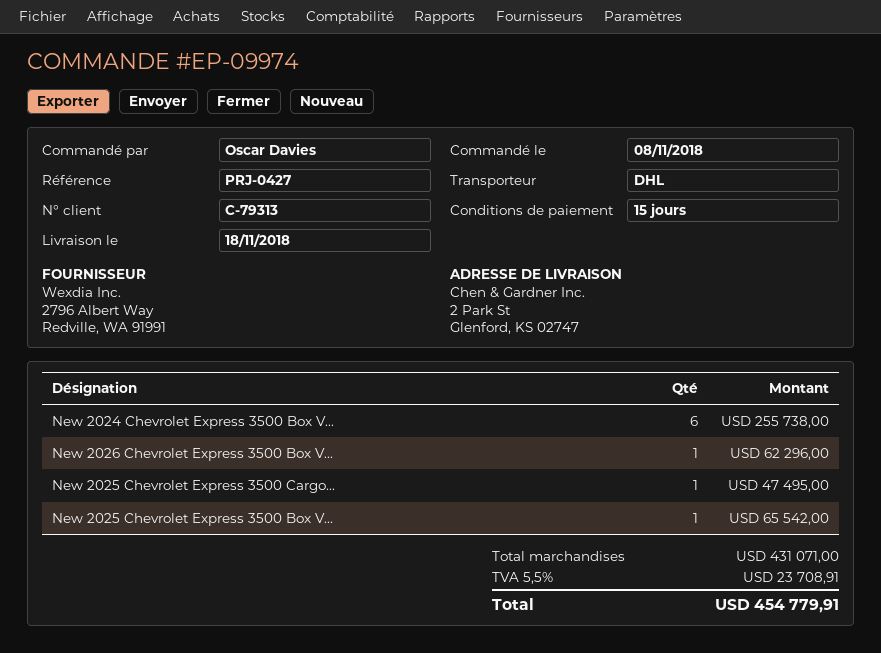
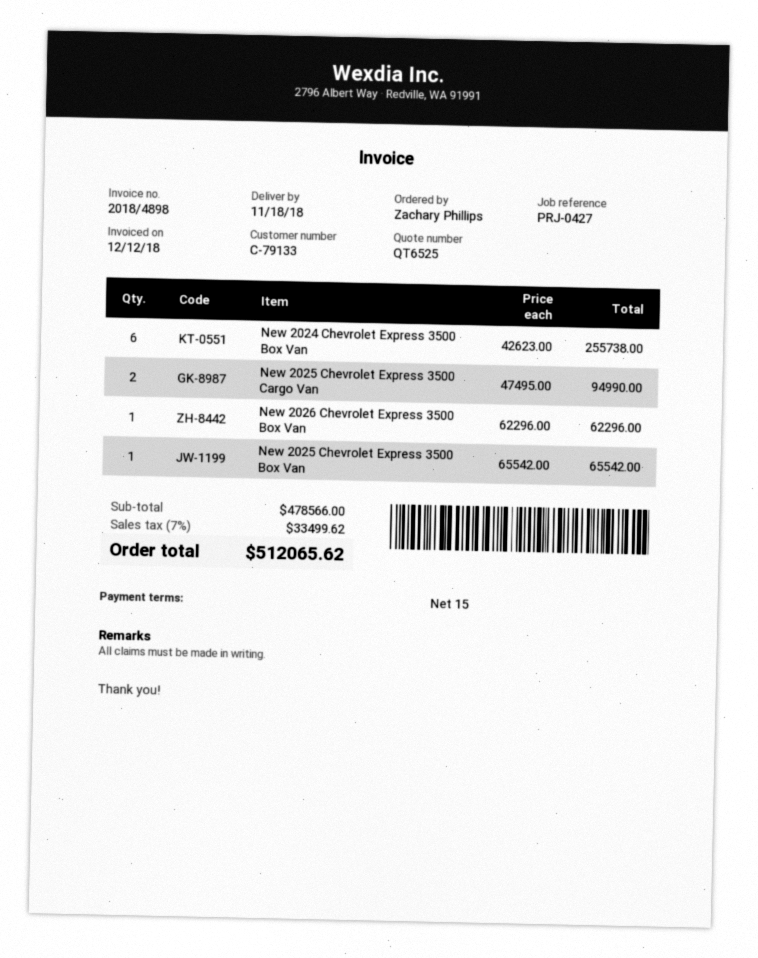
customer number: C-79313 -> C-79133
ordered by: Oscar Davies -> Zachary Phillips
New 2025 Chevrolet Express 3500 Cargo...: 1 for 47495.00 -> 2 for 94990.00
subtotal: 431071.00 -> 478566.00
tax: 5.5% = 23708.91 -> 7% = 33499.62
total: 454779.91 -> 512065.62

